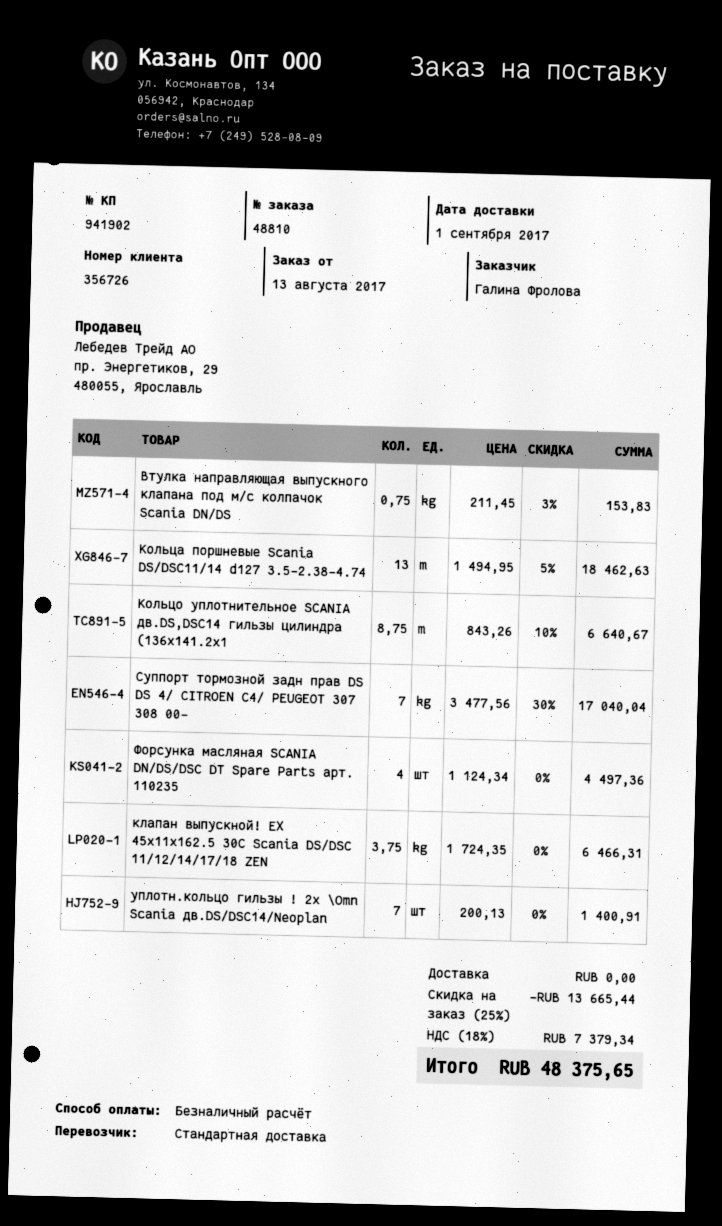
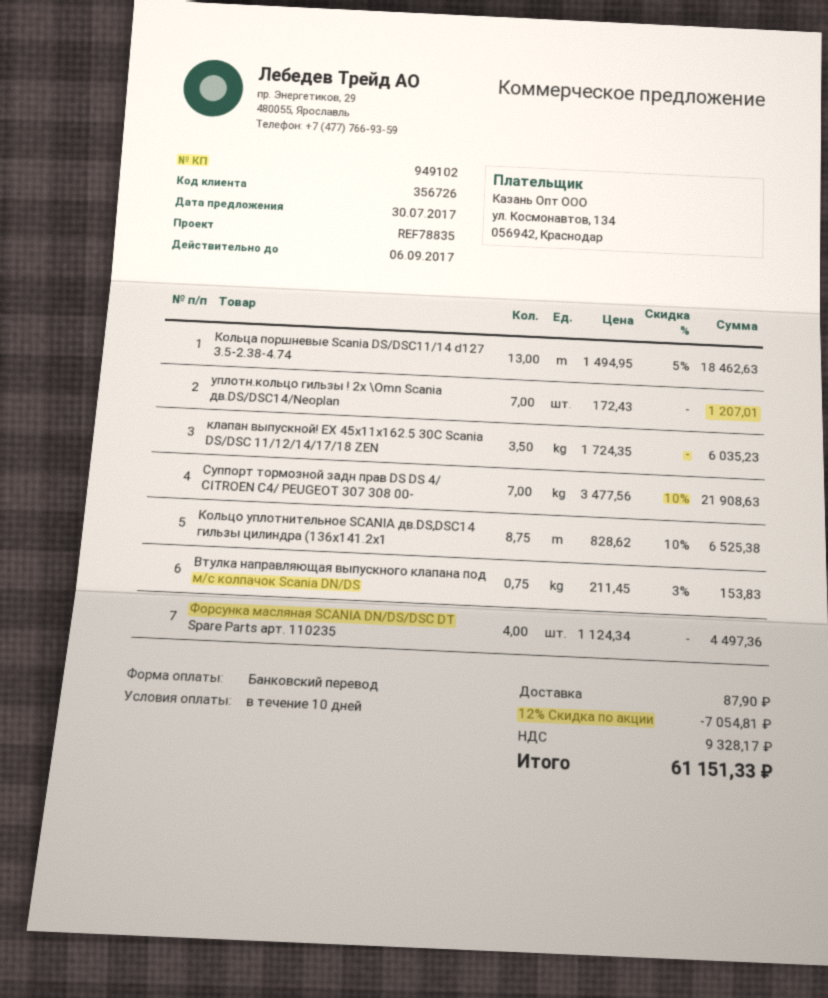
quote number: 941902 -> 949102
Кольцо уплотнительное SCANIA дв.DS,DSC14 гильзы цилиндра (136x141.2x1: 8.75 x 843.26 - 10% = 6640.67 -> 8.75 x 828.62 - 10% = 6525.38
Суппорт тормозной задн прав DS DS 4/ CITROEN C4/ PEUGEOT 307 308 00-: 7 x 3477.56 - 30% = 17040.04 -> 7 x 3477.56 - 10% = 21908.63
клапан выпускной! EX 45x11x162.5 30C Scania DS/DSC 11/12/14/17/18 ZEN: 3.75 x 1724.35 = 6466.31 -> 3.5 x 1724.35 = 6035.23
уплотн.кольцо гильзы ! 2x \Omn Scania дв.DS/DSC14/Neoplan: 7 x 200.13 = 1400.91 -> 7 x 172.43 = 1207.01
discount: 25% = 13665.44 -> 12% = 7054.81
shipping: 0.00 -> 87.90
tax: 7379.34 -> 9328.17
total: 48375.65 -> 61151.33

